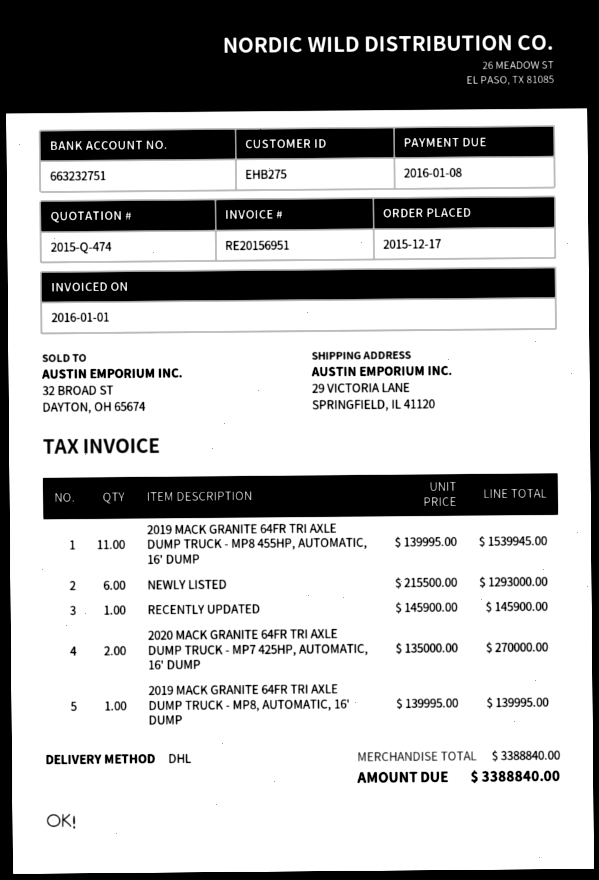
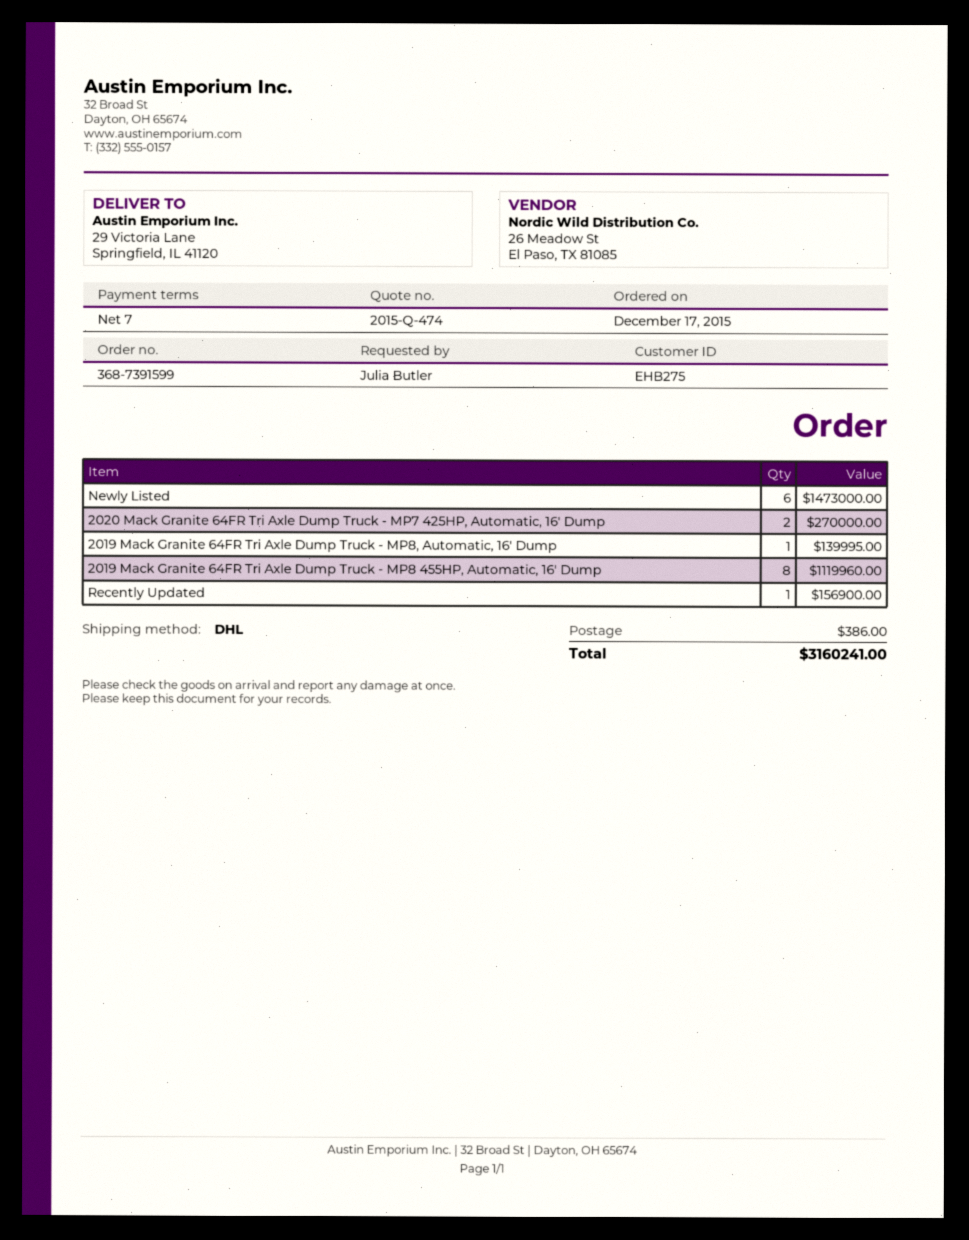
2019 MACK GRANITE 64FR TRI AXLE DUMP TRUCK - MP8 455HP, AUTOMATIC, 16' DUMP: 11 for 1539945.00 -> 8 for 1119960.00
NEWLY LISTED: 6 for 1293000.00 -> 6 for 1473000.00
RECENTLY UPDATED: 1 for 145900.00 -> 1 for 156900.00
shipping: none -> 386.00
total: 3388840.00 -> 3160241.00

